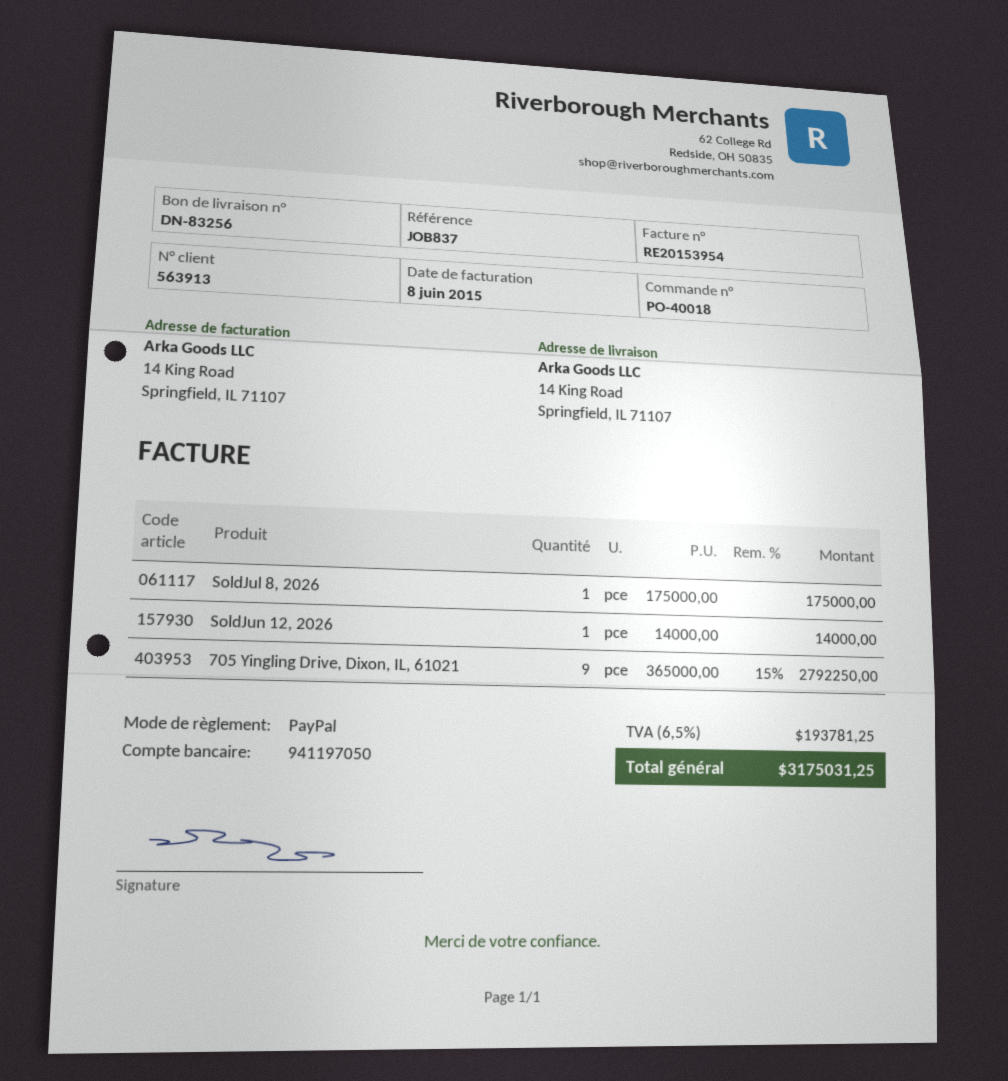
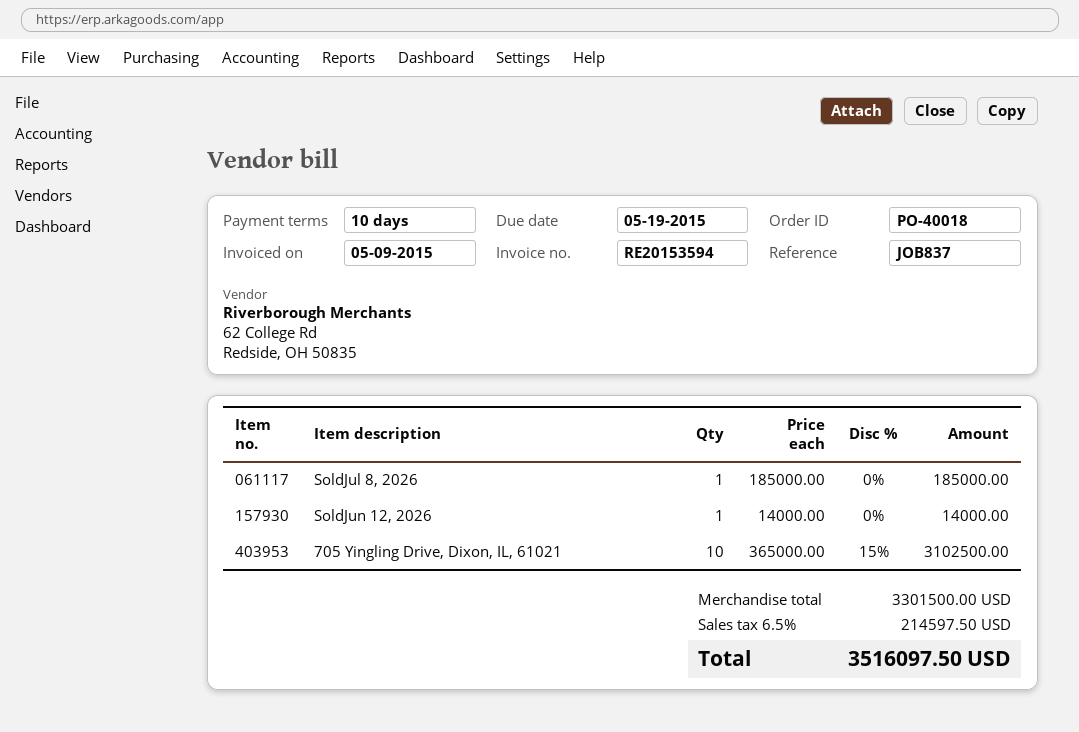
invoice number: RE20153954 -> RE20153594
invoice date: 2015-06-08 -> 2015-05-09
SoldJul 8, 2026: 1 x 175000.00 = 175000.00 -> 1 x 185000.00 = 185000.00
705 Yingling Drive, Dixon, IL, 61021: 9 x 365000.00 - 15% = 2792250.00 -> 10 x 365000.00 - 15% = 3102500.00
tax: 6.5% = 193781.25 -> 6.5% = 214597.50
total: 3175031.25 -> 3516097.50

